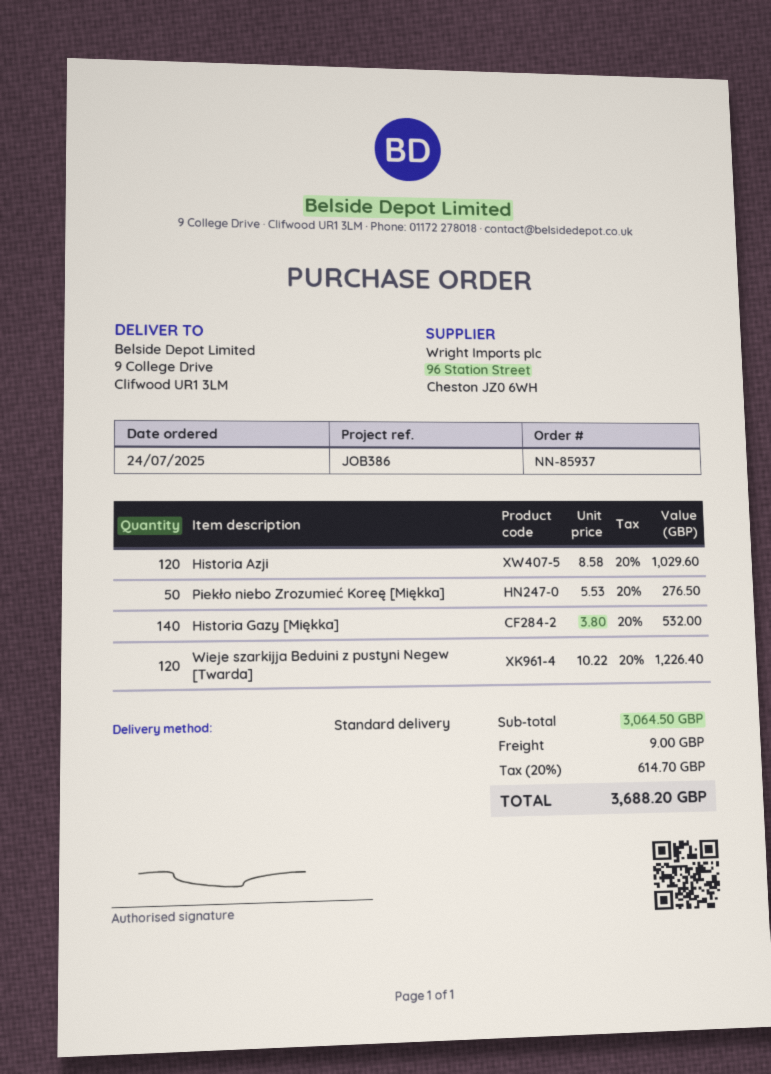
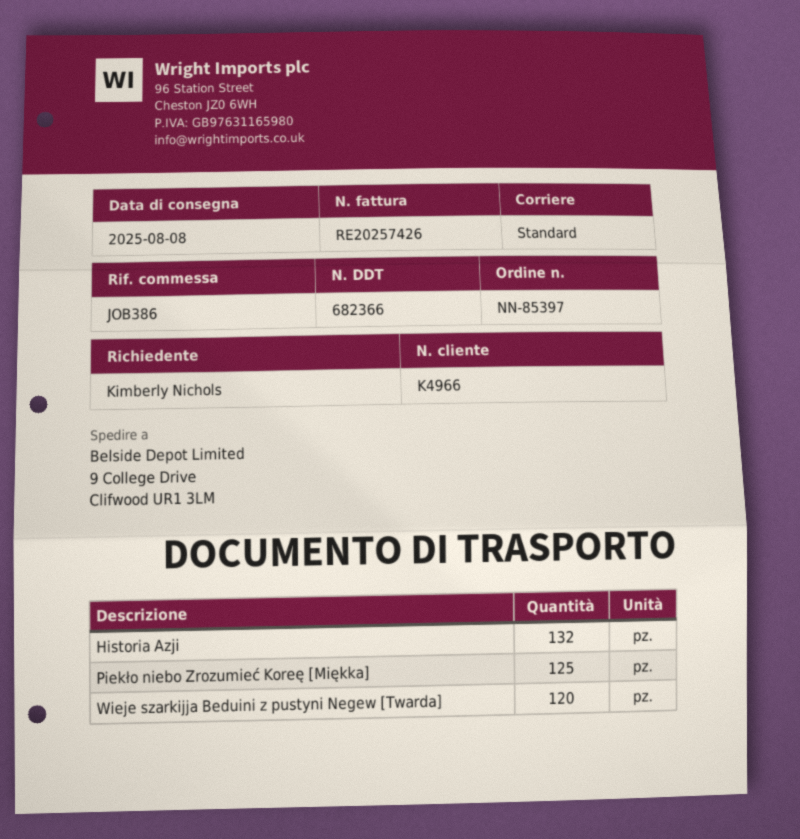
order number: NN-85937 -> NN-85397
Historia Azji: 120 -> 132
Piekło niebo Zrozumieć Koreę [Miękka]: 50 -> 125
Historia Gazy [Miękka]: 140 -> none

